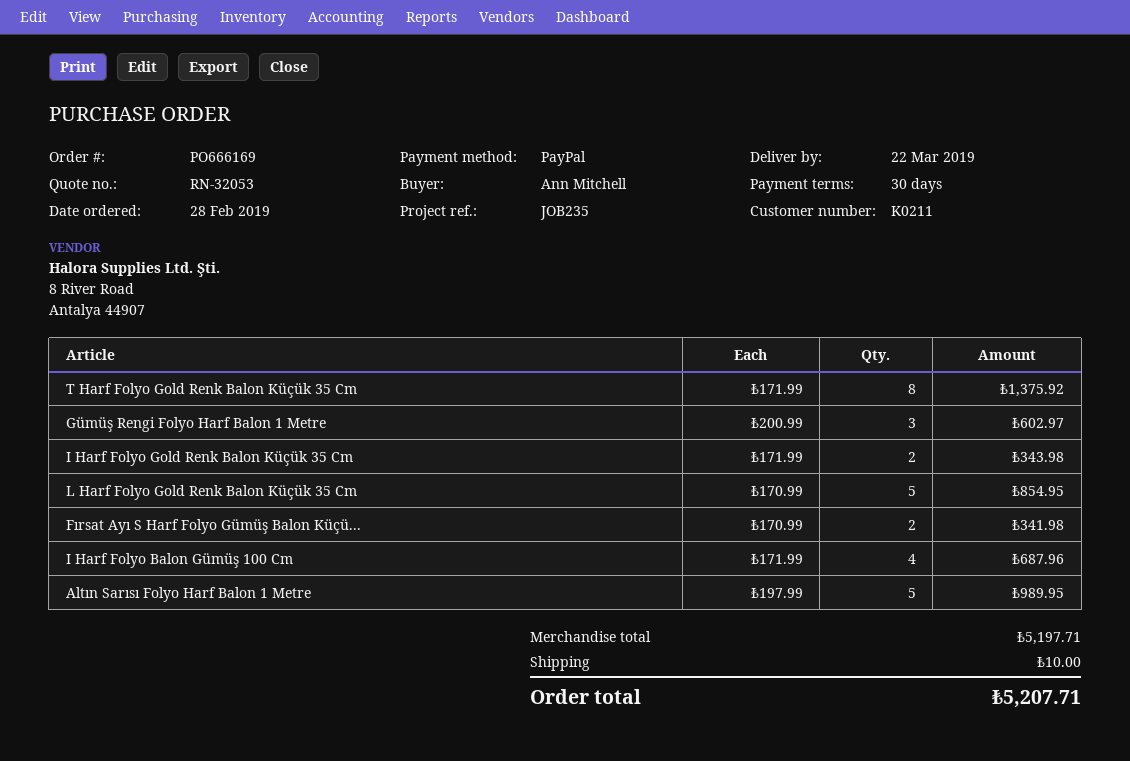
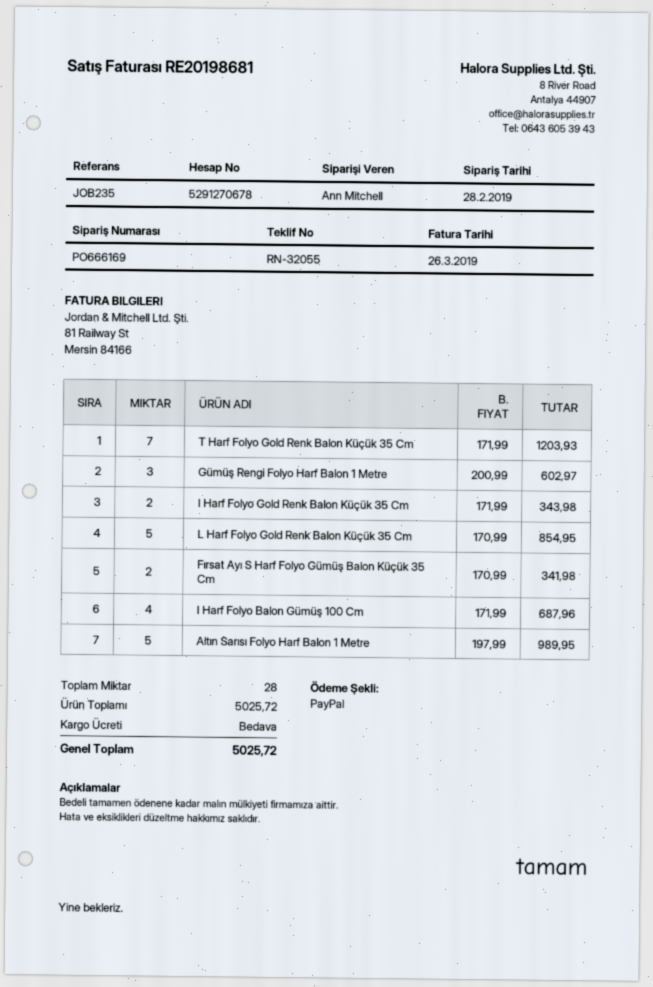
quote number: RN-32053 -> RN-32055
T Harf Folyo Gold Renk Balon Küçük 35 Cm: 8 x 171.99 = 1375.92 -> 7 x 171.99 = 1203.93
subtotal: 5197.71 -> 5025.72
shipping: 10.00 -> 0.00
total: 5207.71 -> 5025.72

